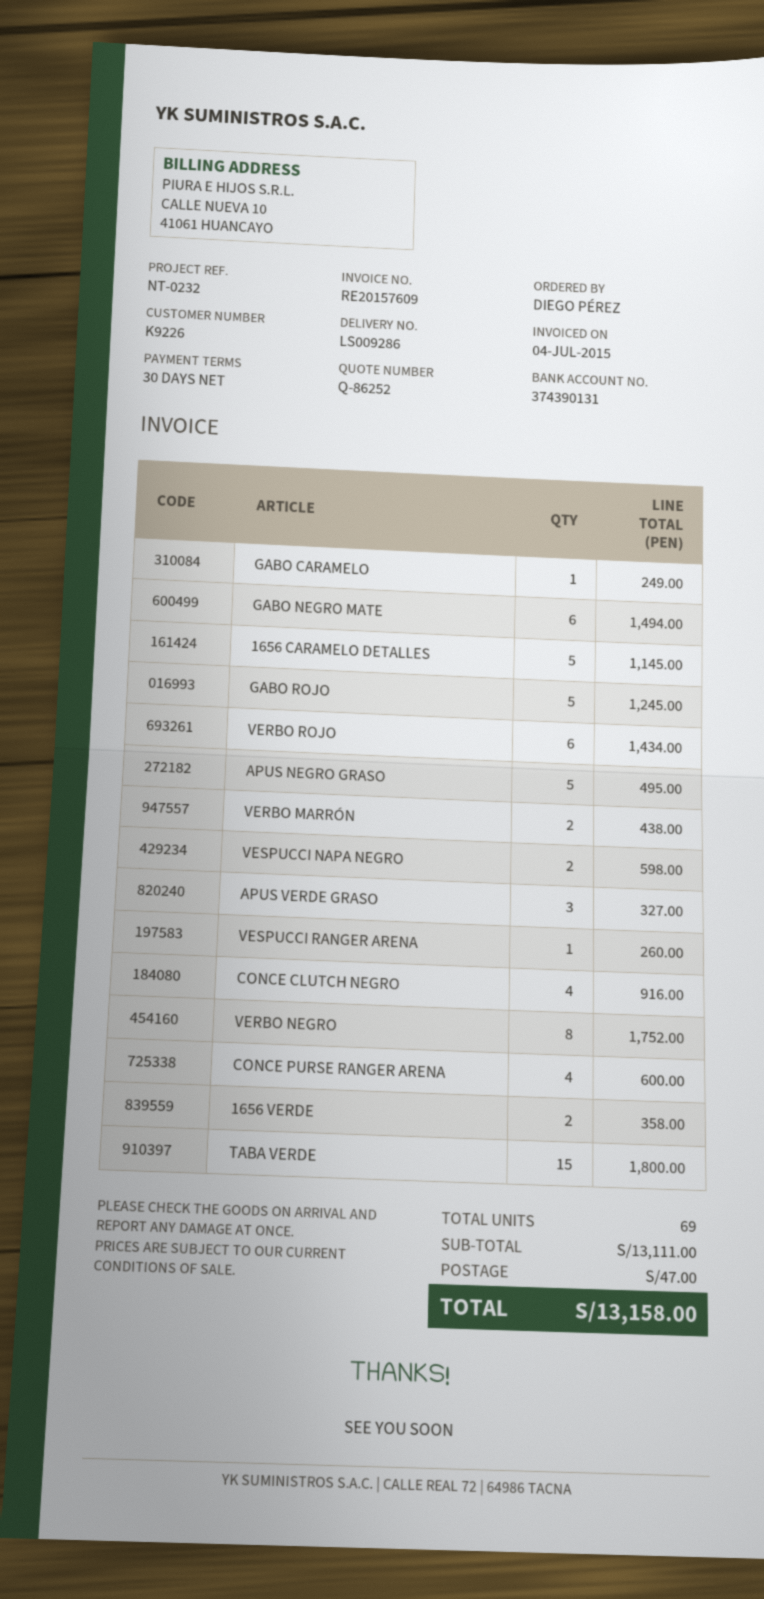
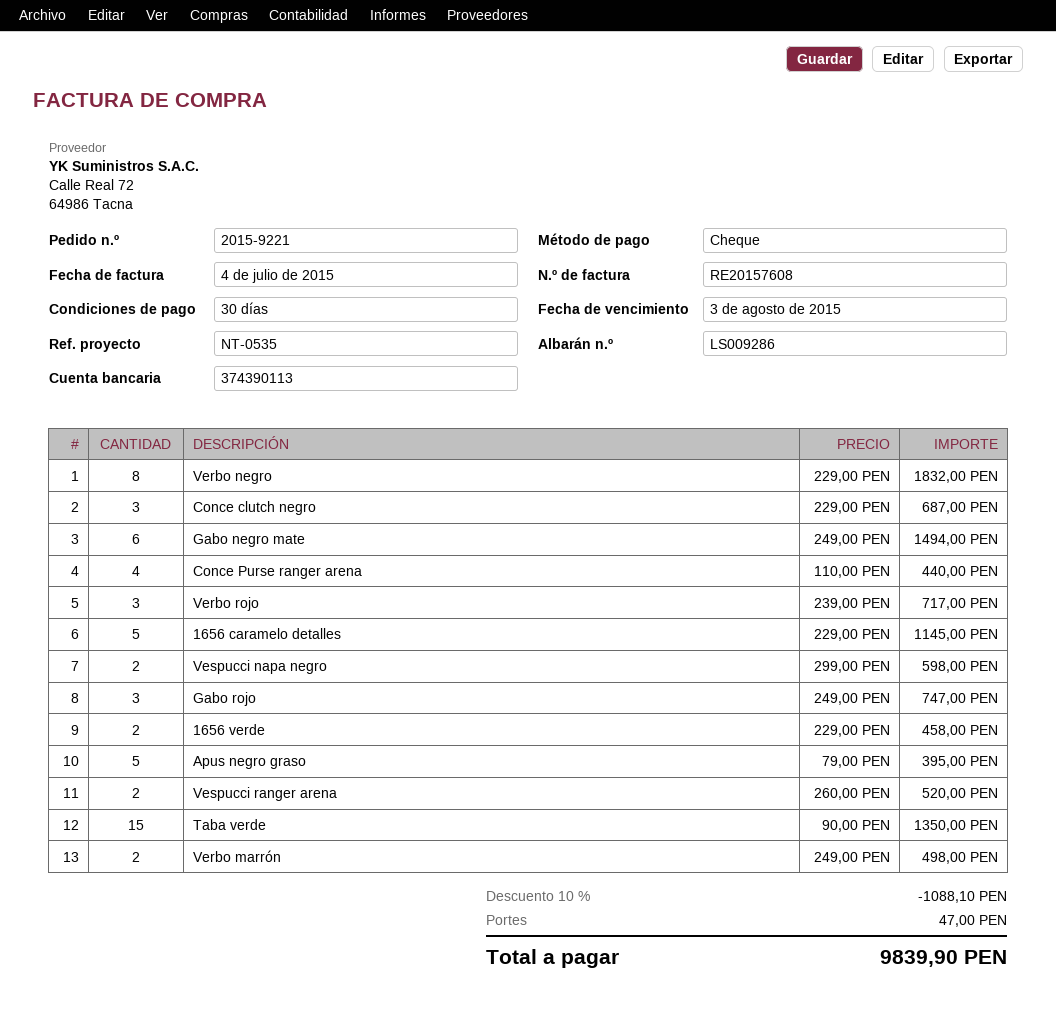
invoice number: RE20157609 -> RE20157608
reference: NT-0232 -> NT-0535
bank account: 374390131 -> 374390113
GABO CARAMELO: 1 for 249.00 -> none
GABO ROJO: 5 for 1245.00 -> 3 for 747.00
VERBO ROJO: 6 for 1434.00 -> 3 for 717.00
APUS NEGRO GRASO: 5 for 495.00 -> 5 for 395.00
VERBO MARRÓN: 2 for 438.00 -> 2 for 498.00
APUS VERDE GRASO: 3 for 327.00 -> none
VESPUCCI RANGER ARENA: 1 for 260.00 -> 2 for 520.00
CONCE CLUTCH NEGRO: 4 for 916.00 -> 3 for 687.00
VERBO NEGRO: 8 for 1752.00 -> 8 for 1832.00
CONCE PURSE RANGER ARENA: 4 for 600.00 -> 4 for 440.00
1656 VERDE: 2 for 358.00 -> 2 for 458.00
TABA VERDE: 15 for 1800.00 -> 15 for 1350.00
discount: none -> 10% = 1088.10
total: 13158.00 -> 9839.90

